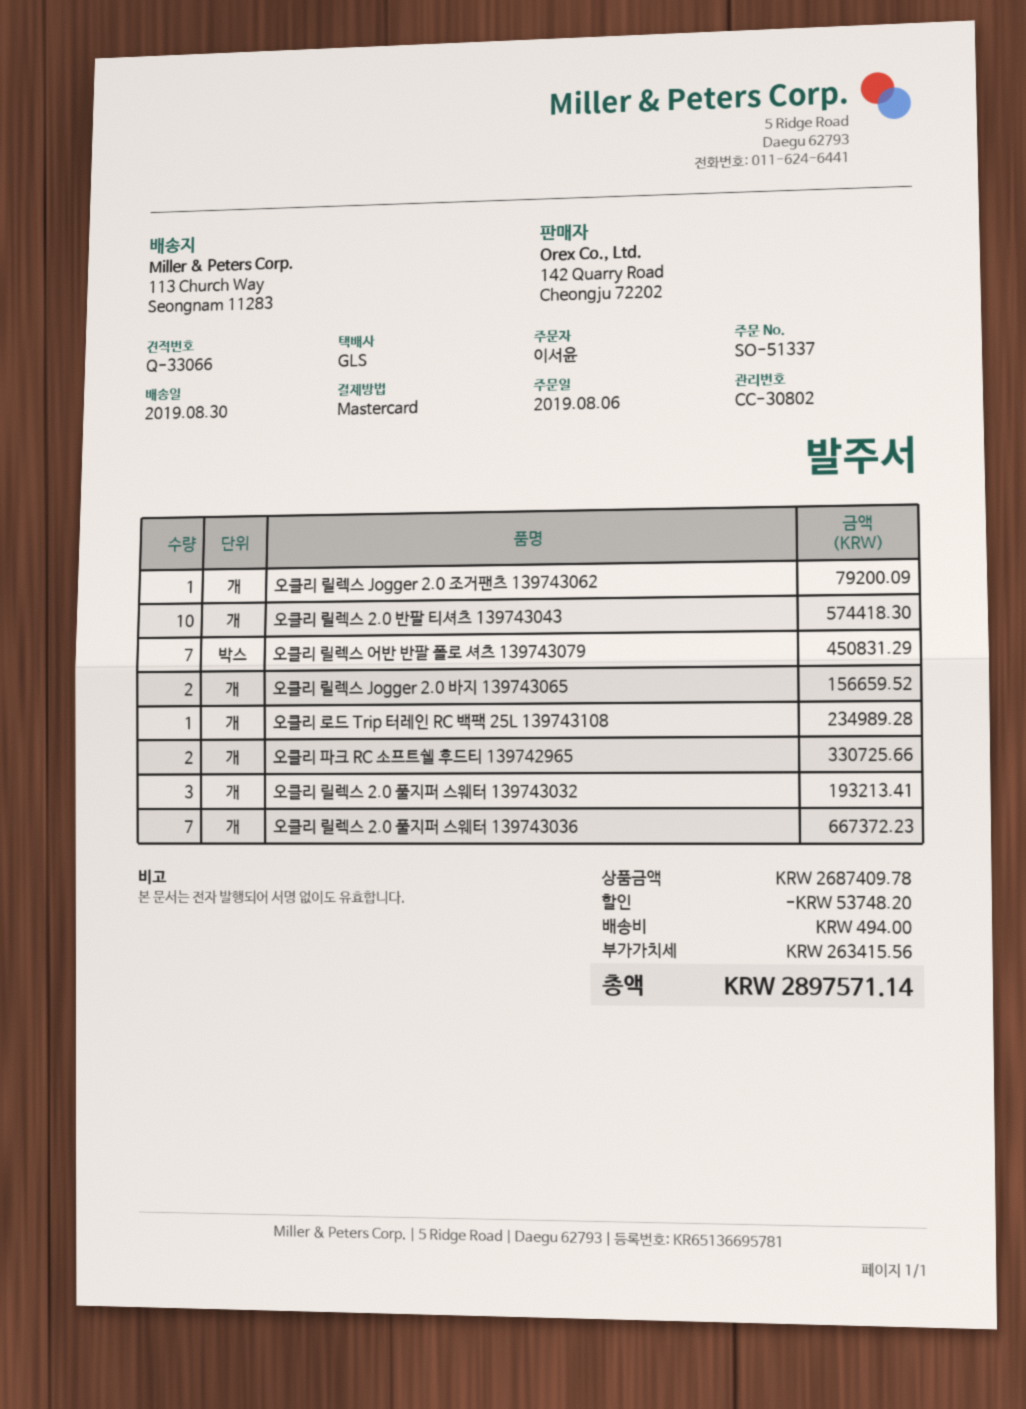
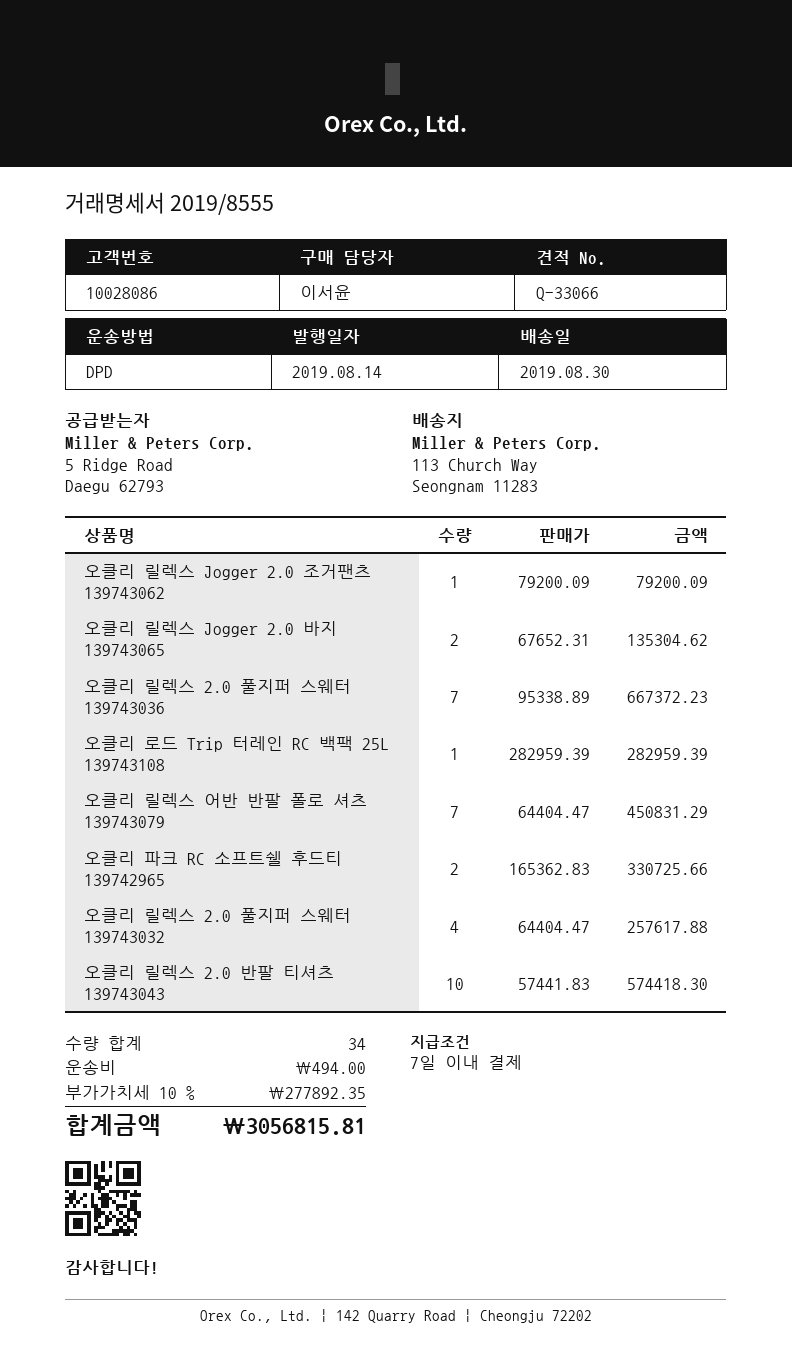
shipping method: GLS -> DPD
오클리 릴렉스 Jogger 2.0 바지 139743065: 2 for 156659.52 -> 2 for 135304.62
오클리 로드 Trip 터레인 RC 백팩 25L 139743108: 1 for 234989.28 -> 1 for 282959.39
오클리 릴렉스 2.0 풀지퍼 스웨터 139743032: 3 for 193213.41 -> 4 for 257617.88
discount: 53748.20 -> none
tax: 263415.56 -> 277892.35
total: 2897571.14 -> 3056815.81

